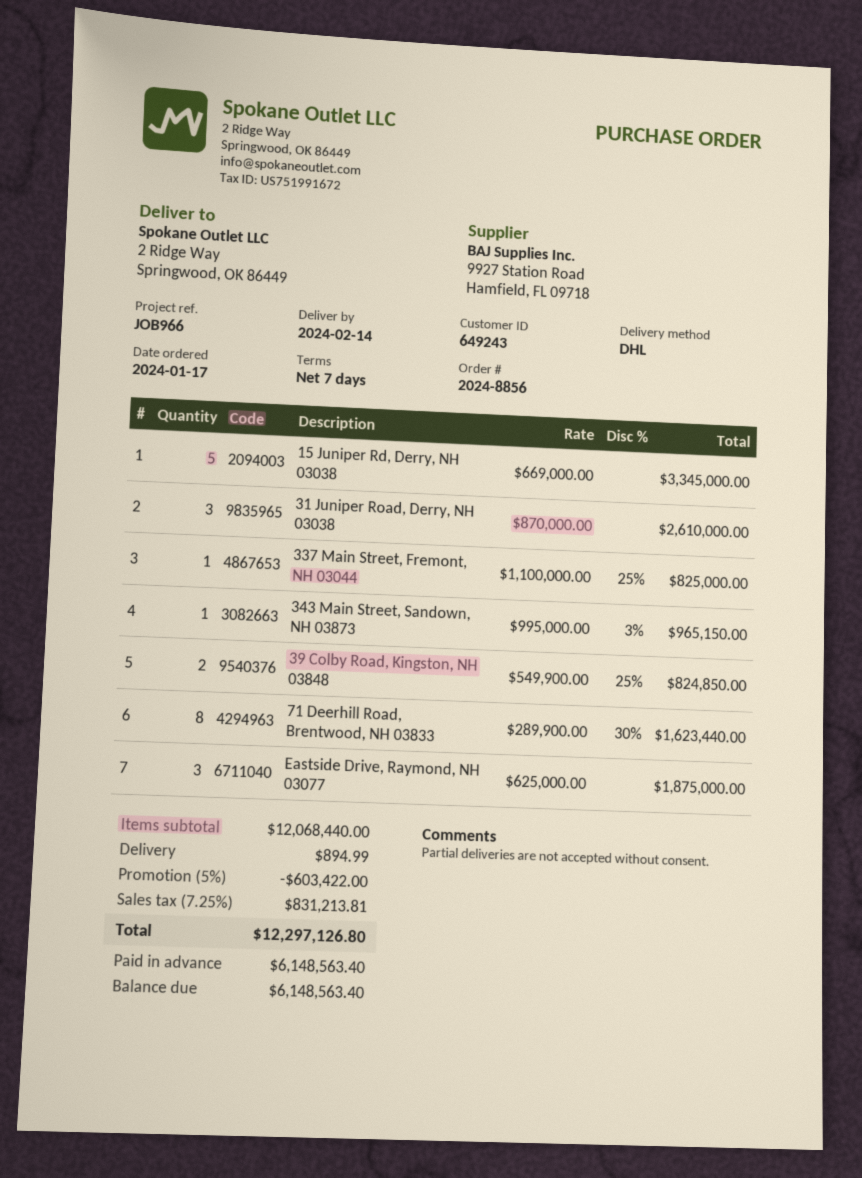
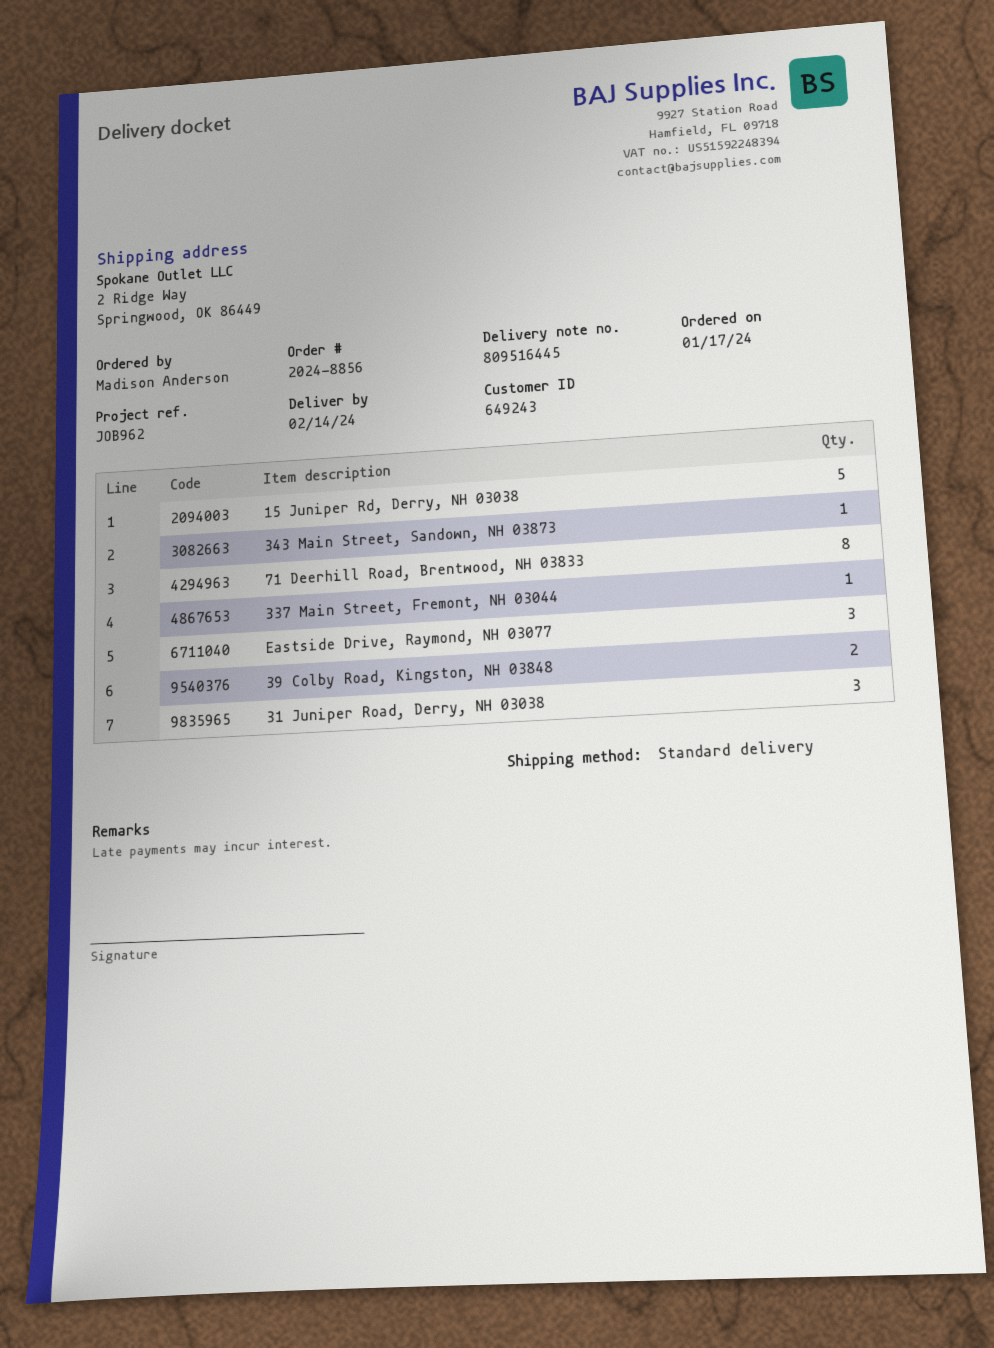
reference: JOB966 -> JOB962
shipping method: DHL -> standard

